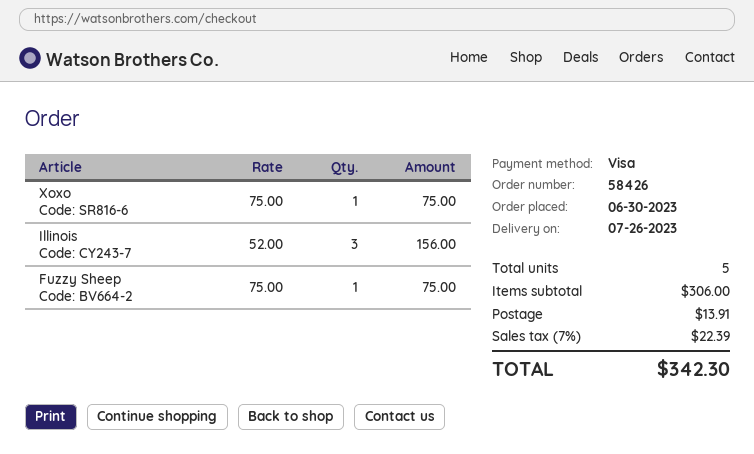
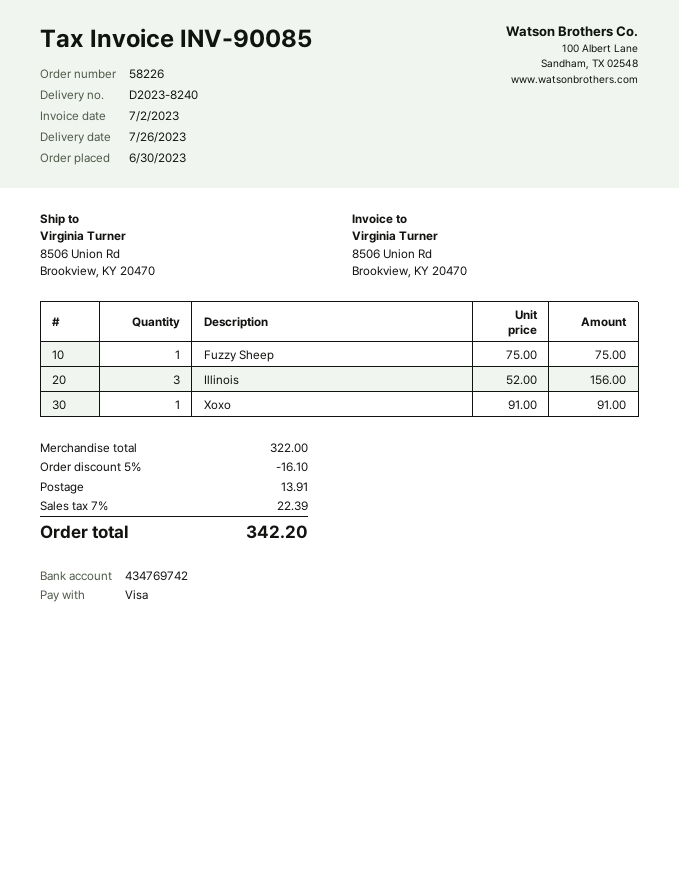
order number: 58426 -> 58226
Xoxo: 1 x 75.00 = 75.00 -> 1 x 91.00 = 91.00
subtotal: 306.00 -> 322.00
discount: none -> 5% = 16.10
total: 342.30 -> 342.20

